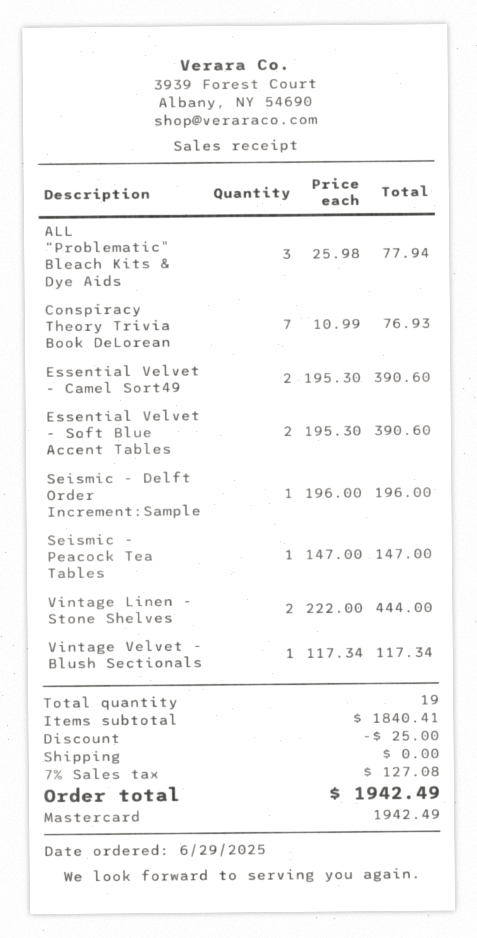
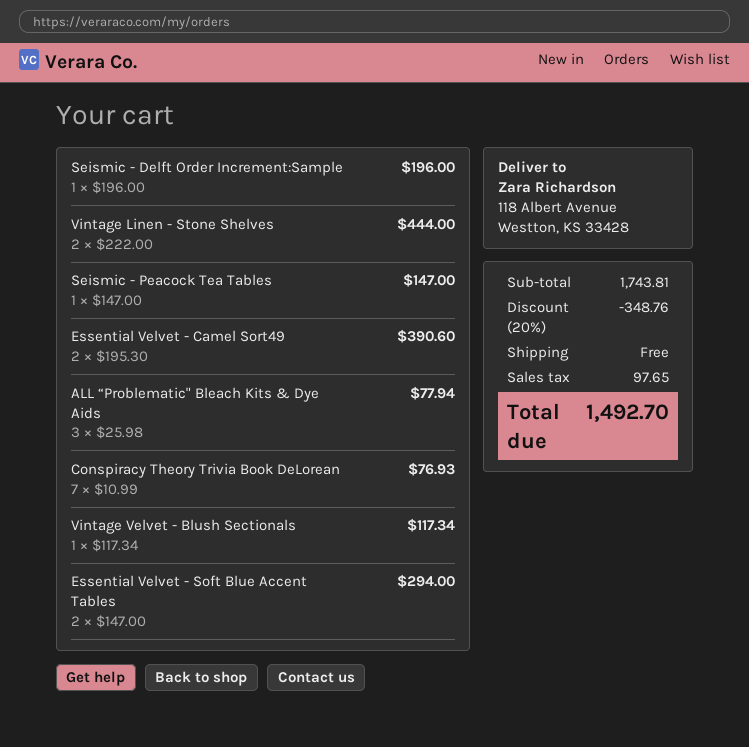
Essential Velvet - Soft Blue Accent Tables: 2 x 195.30 = 390.60 -> 2 x 147.00 = 294.00
subtotal: 1840.41 -> 1743.81
discount: 25.00 -> 348.76
tax: 127.08 -> 97.65
total: 1942.49 -> 1492.70

